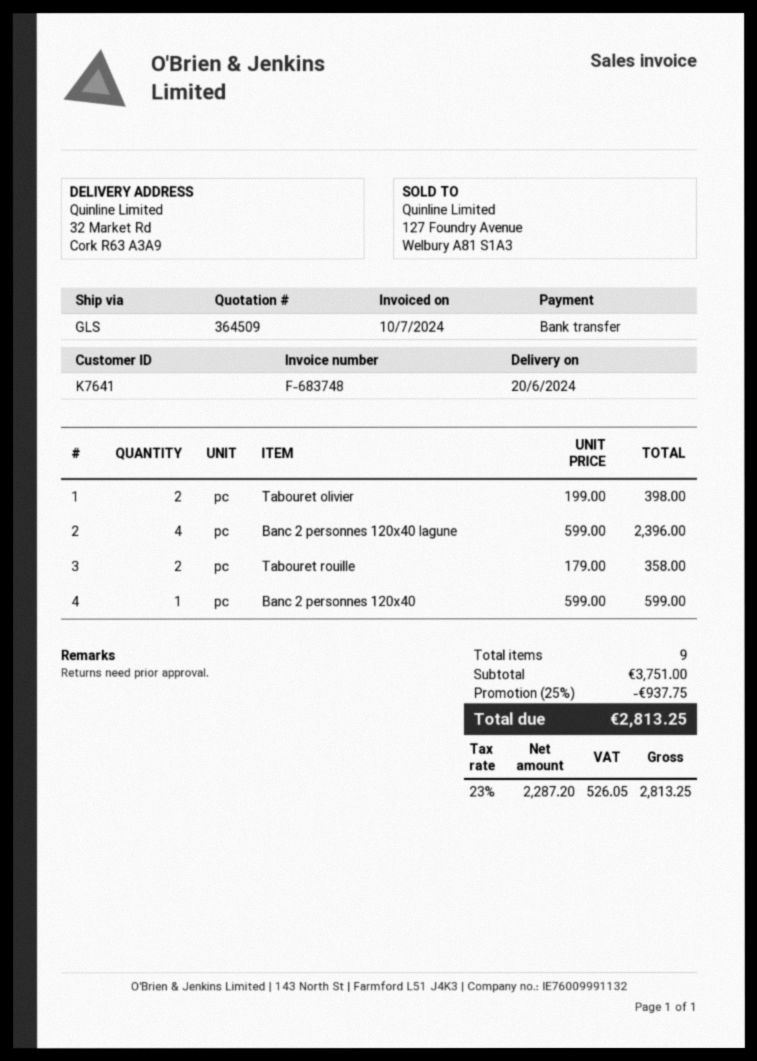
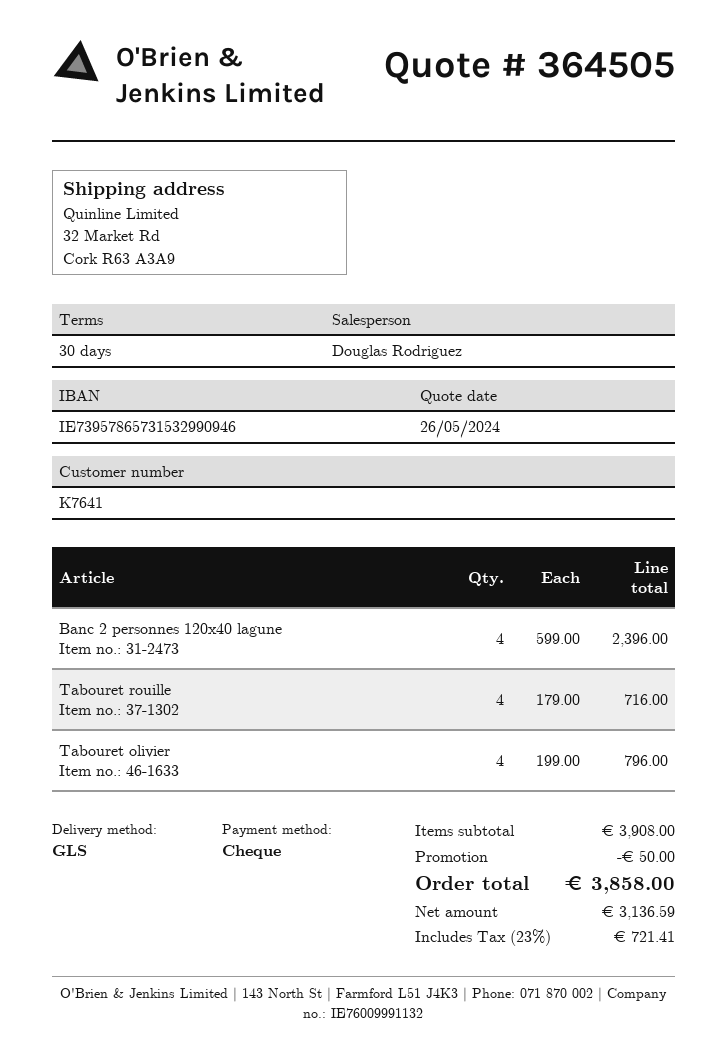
quote number: 364509 -> 364505
payment method: bank transfer -> cheque
Tabouret olivier: 2 x 199.00 = 398.00 -> 4 x 199.00 = 796.00
Tabouret rouille: 2 x 179.00 = 358.00 -> 4 x 179.00 = 716.00
Banc 2 personnes 120x40: 1 x 599.00 = 599.00 -> none
subtotal: 3751.00 -> 3908.00
discount: 937.75 -> 50.00
net: 2287.20 -> 3136.59
tax: 23% = 526.05 -> 23% = 721.41
total: 2813.25 -> 3858.00

